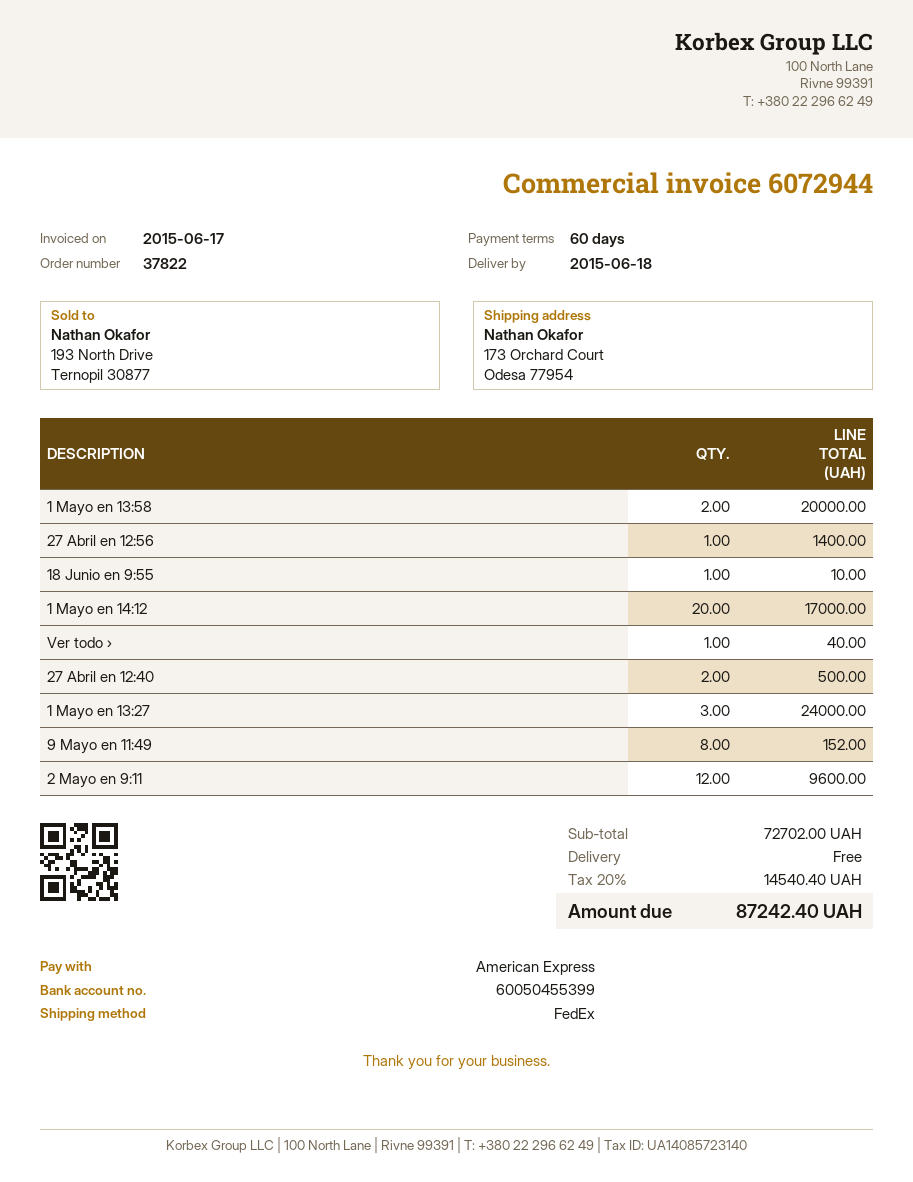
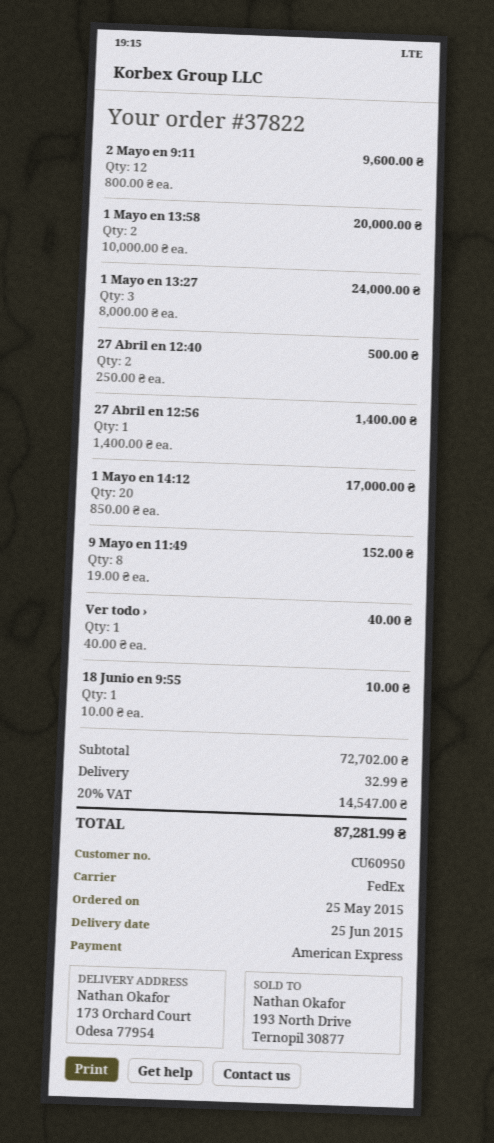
delivery date: 2015-06-18 -> 2015-06-25
shipping: 0.00 -> 32.99
tax: 20% = 14540.40 -> 20% = 14547.00
total: 87242.40 -> 87281.99

